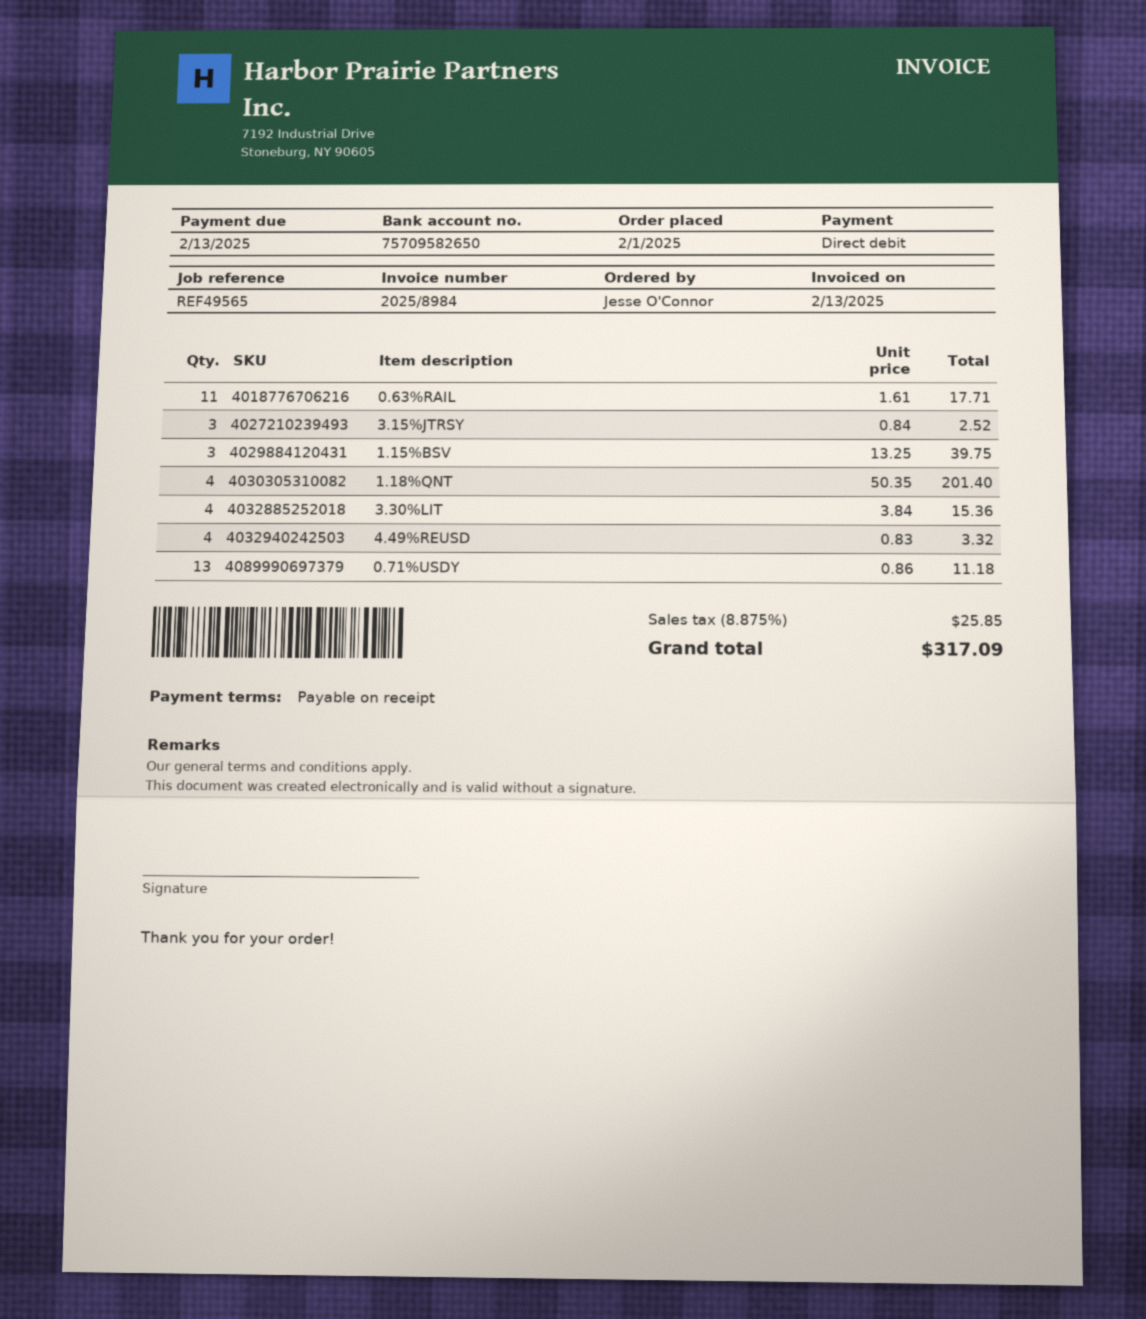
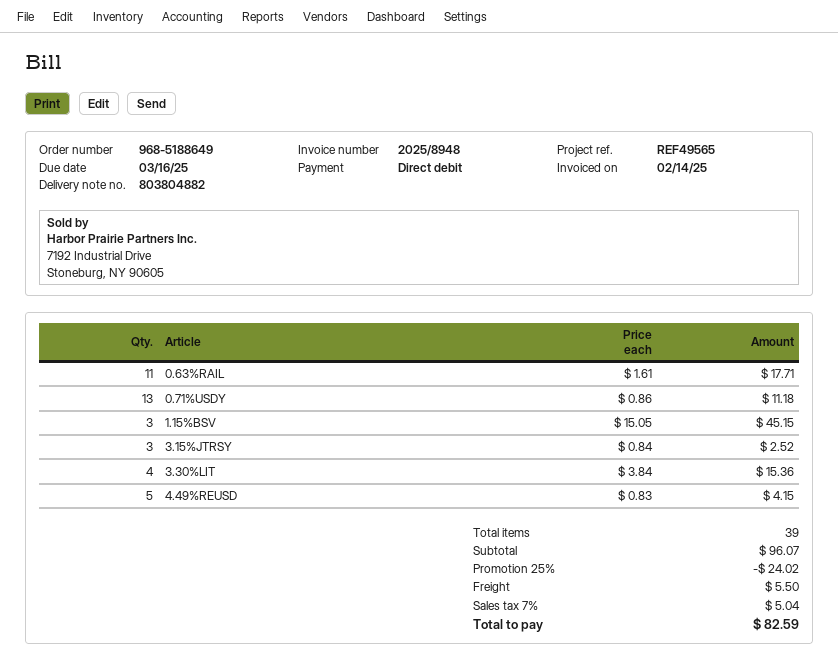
invoice number: 2025/8984 -> 2025/8948
invoice date: 2025-02-13 -> 2025-02-14
due date: 2025-02-13 -> 2025-03-16
1.15%BSV: 3 x 13.25 = 39.75 -> 3 x 15.05 = 45.15
1.18%QNT: 4 x 50.35 = 201.40 -> none
4.49%REUSD: 4 x 0.83 = 3.32 -> 5 x 0.83 = 4.15
discount: none -> 25% = 24.02
shipping: none -> 5.50
tax: 8.875% = 25.85 -> 7% = 5.04
total: 317.09 -> 82.59

